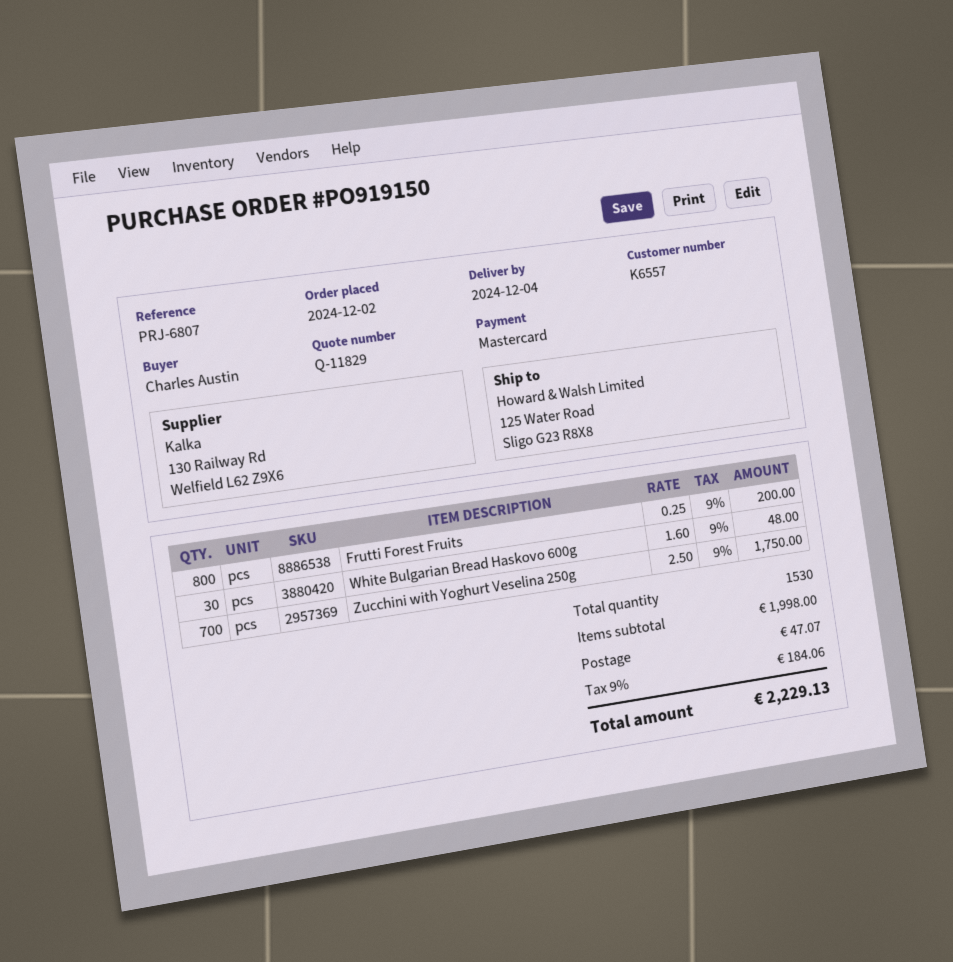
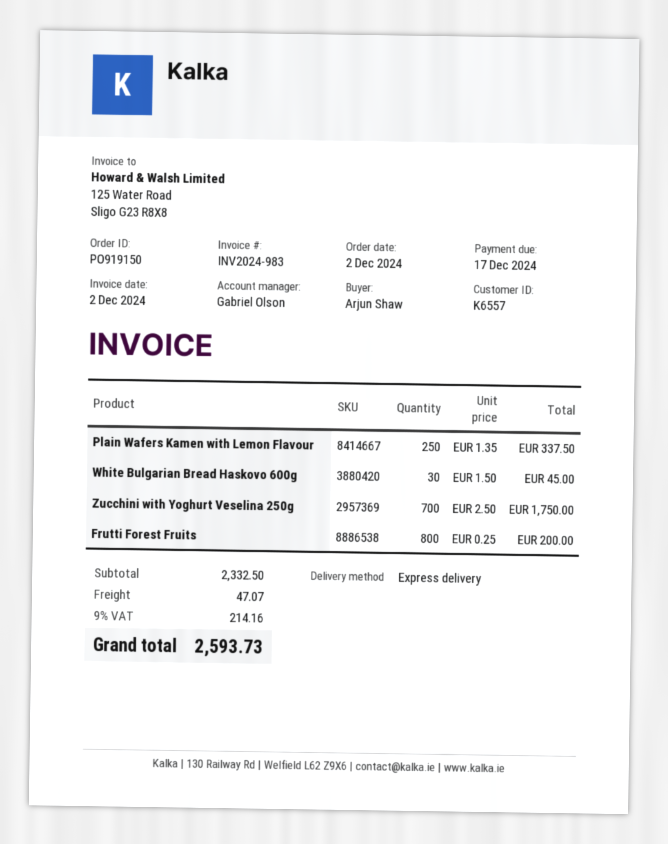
ordered by: Charles Austin -> Arjun Shaw
White Bulgarian Bread Haskovo 600g: 30 x 1.60 = 48.00 -> 30 x 1.50 = 45.00
Plain Wafers Kamen with Lemon Flavour: none -> 250 x 1.35 = 337.50
subtotal: 1998.00 -> 2332.50
tax: 9% = 184.06 -> 9% = 214.16
total: 2229.13 -> 2593.73

